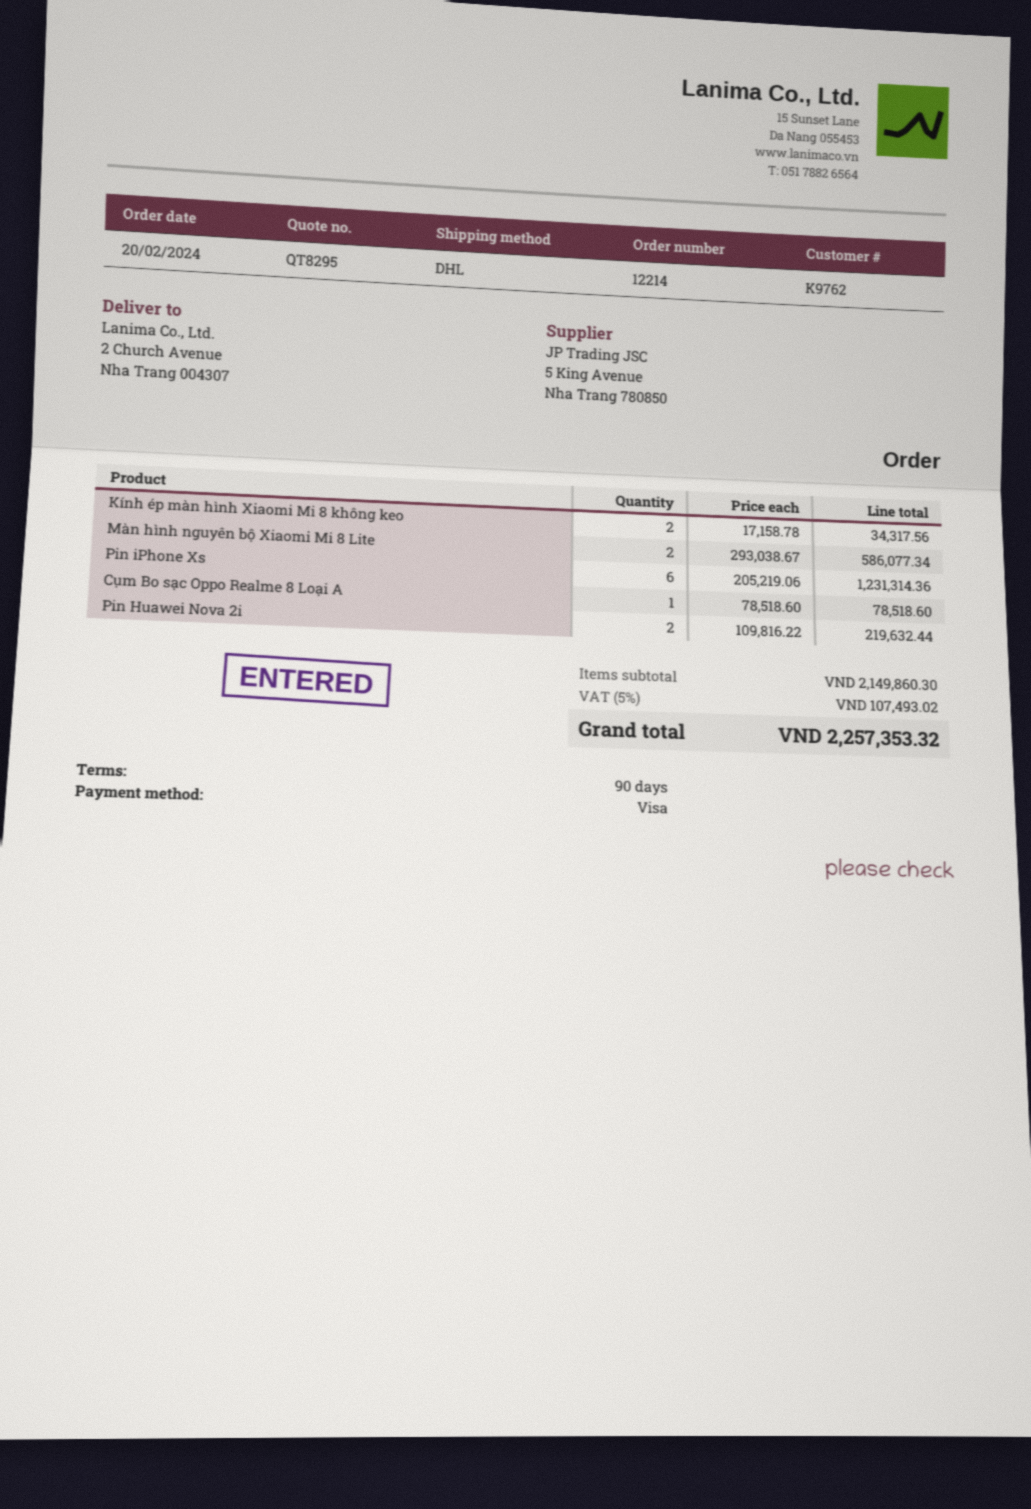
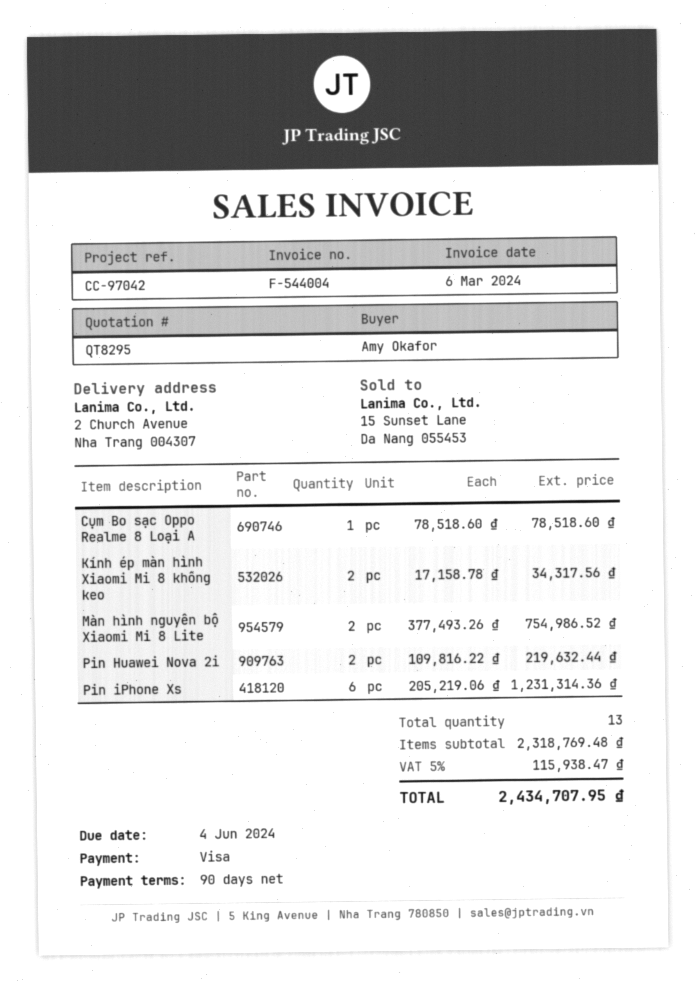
Màn hình nguyên bộ Xiaomi Mi 8 Lite: 2 x 293038.67 = 586077.34 -> 2 x 377493.26 = 754986.52
subtotal: 2149860.30 -> 2318769.48
tax: 5% = 107493.02 -> 5% = 115938.47
total: 2257353.32 -> 2434707.95

